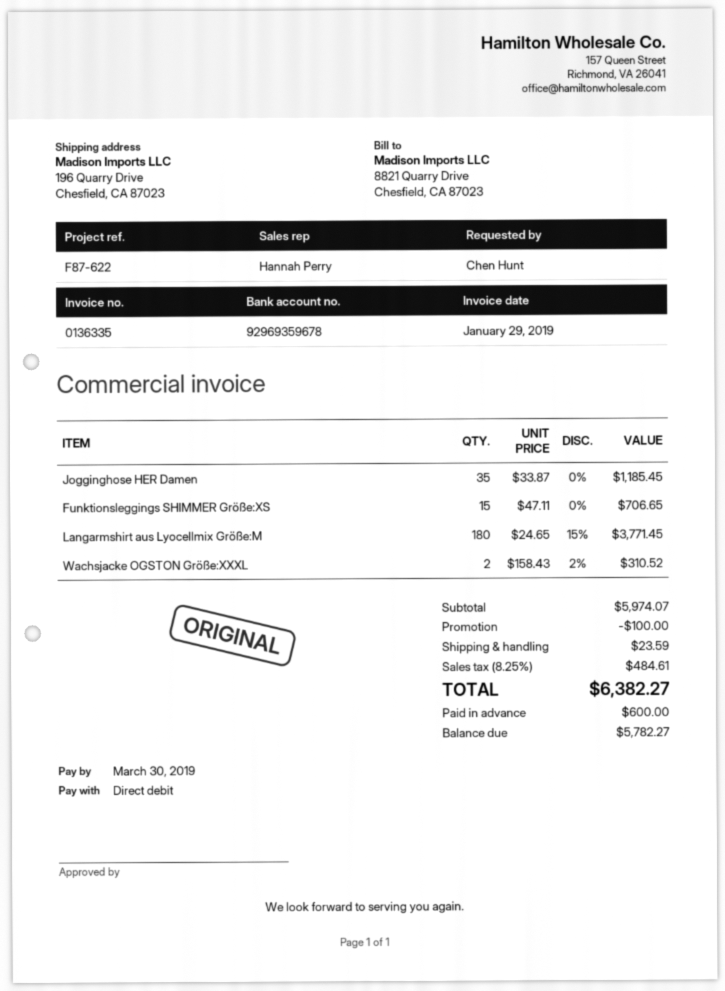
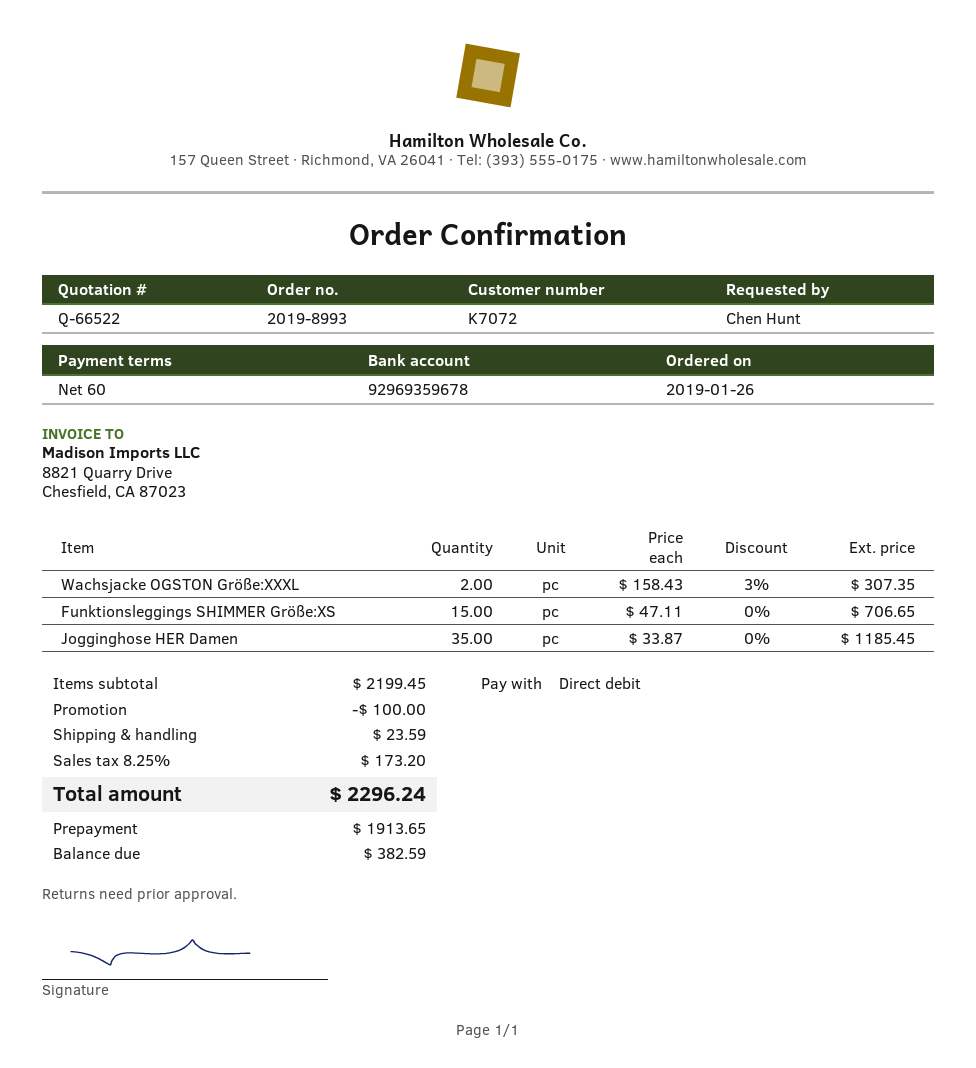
Langarmshirt aus Lyocellmix Größe:M: 180 x 24.65 - 15% = 3771.45 -> none
Wachsjacke OGSTON Größe:XXXL: 2 x 158.43 - 2% = 310.52 -> 2 x 158.43 - 3% = 307.35
subtotal: 5974.07 -> 2199.45
tax: 8.25% = 484.61 -> 8.25% = 173.20
total: 6382.27 -> 2296.24
deposit: 600.00 -> 1913.65
balance: 5782.27 -> 382.59

